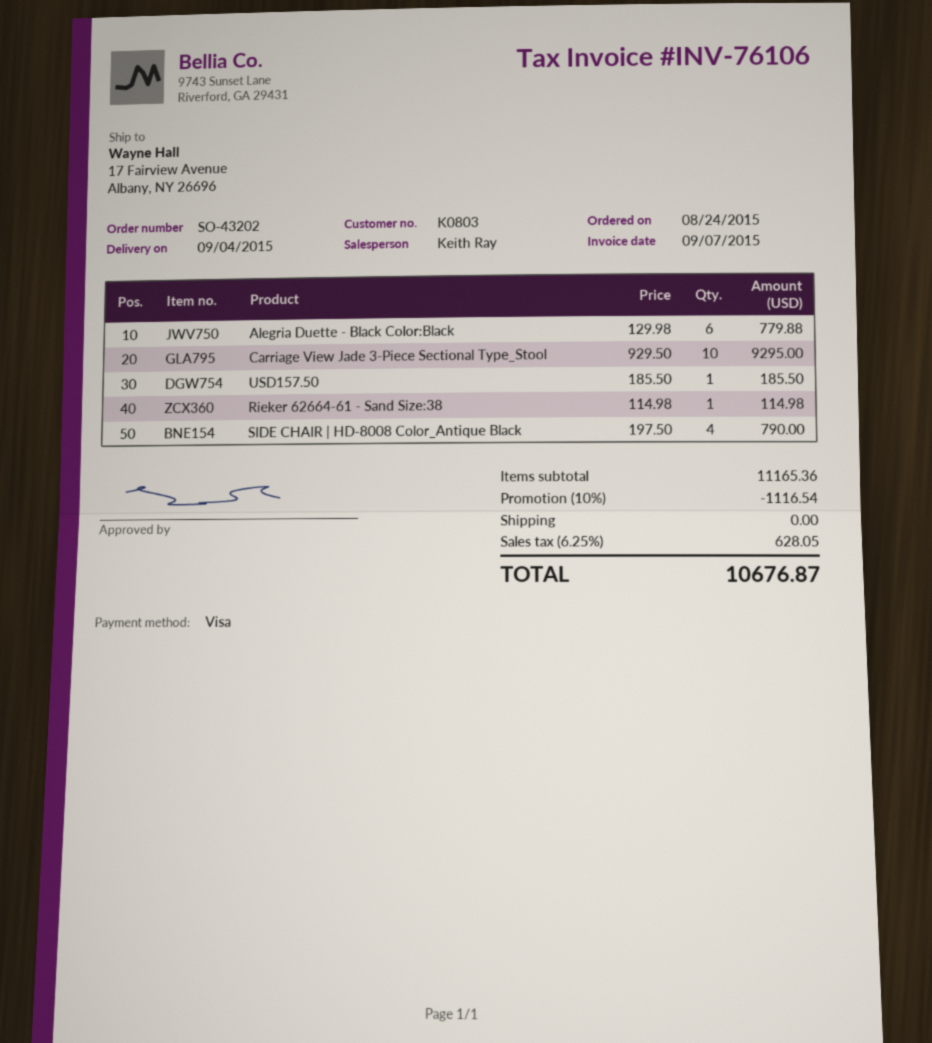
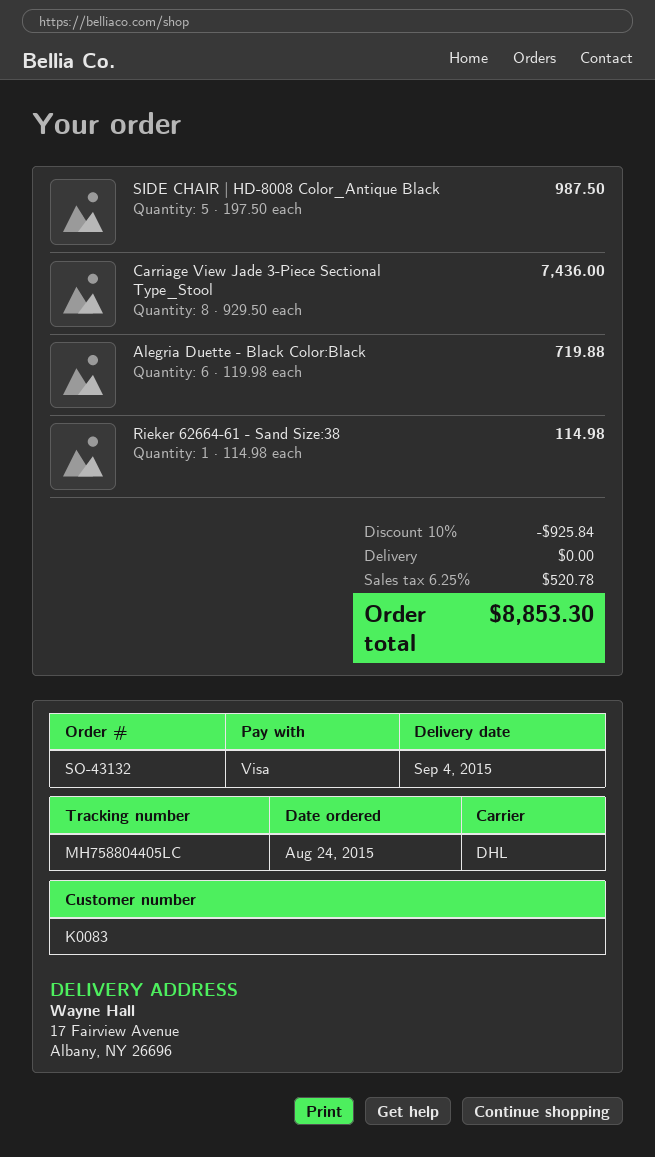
order number: SO-43202 -> SO-43132
customer number: K0803 -> K0083
Alegria Duette - Black Color:Black: 6 x 129.98 = 779.88 -> 6 x 119.98 = 719.88
Carriage View Jade 3-Piece Sectional Type_Stool: 10 x 929.50 = 9295.00 -> 8 x 929.50 = 7436.00
USD157.50: 1 x 185.50 = 185.50 -> none
SIDE CHAIR | HD-8008 Color_Antique Black: 4 x 197.50 = 790.00 -> 5 x 197.50 = 987.50
discount: 10% = 1116.54 -> 10% = 925.84
tax: 6.25% = 628.05 -> 6.25% = 520.78
total: 10676.87 -> 8853.30

